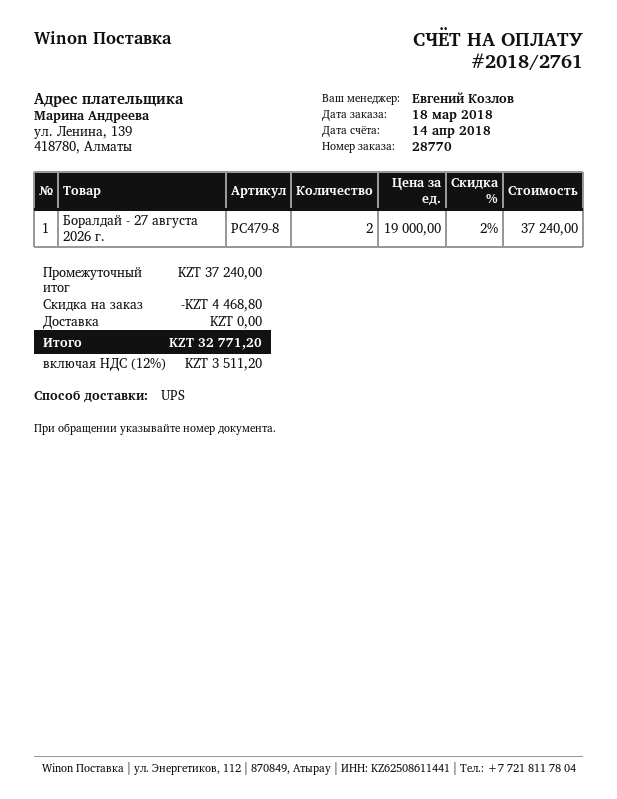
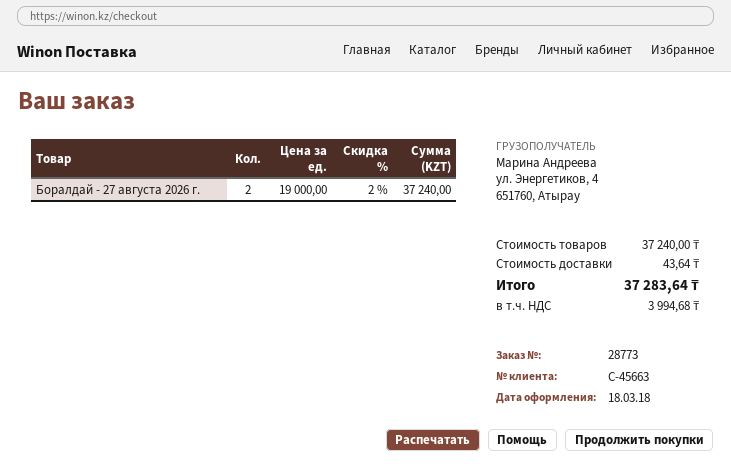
order number: 28770 -> 28773
discount: 4468.80 -> none
shipping: 0.00 -> 43.64
tax: 3511.20 -> 3994.68
total: 32771.20 -> 37283.64

